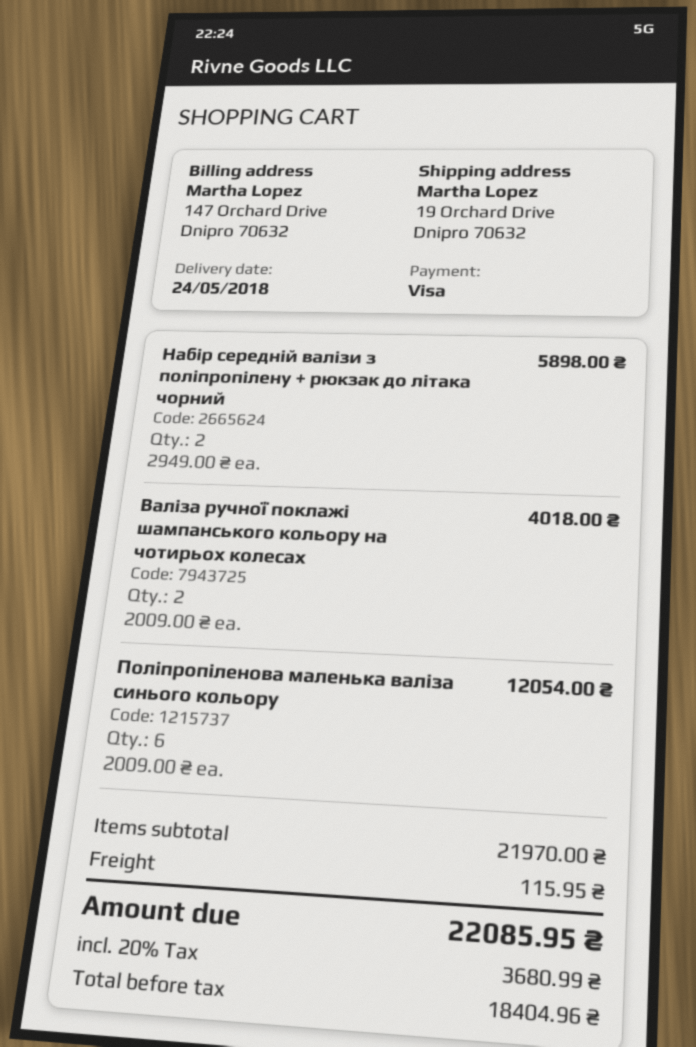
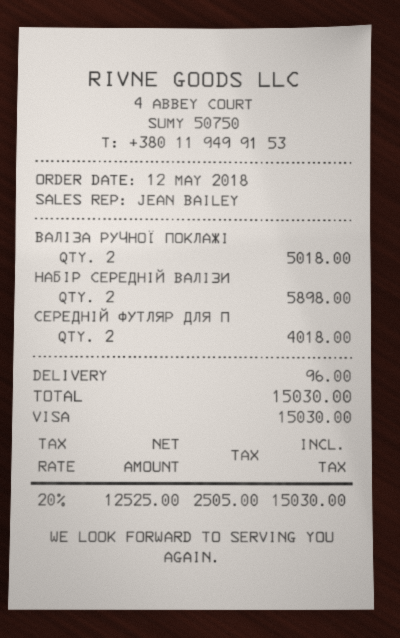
Валіза ручної поклажі шампанського кольору на чотирьох колесах: 2 for 4018.00 -> 2 for 5018.00
Поліпропіленова маленька валіза синього кольору: 6 for 12054.00 -> none
СЕРЕДНІЙ ФУТЛЯР ДЛЯ П: none -> 2 for 4018.00
shipping: 115.95 -> 96.00
net: 18404.96 -> 12525.00
tax: 20% = 3680.99 -> 20% = 2505.00
total: 22085.95 -> 15030.00

